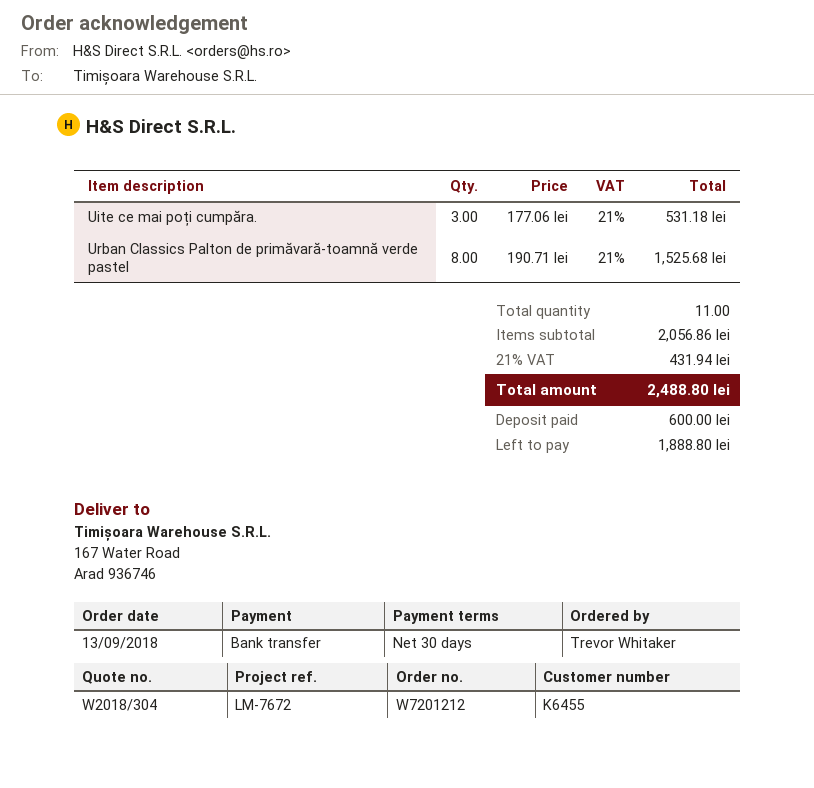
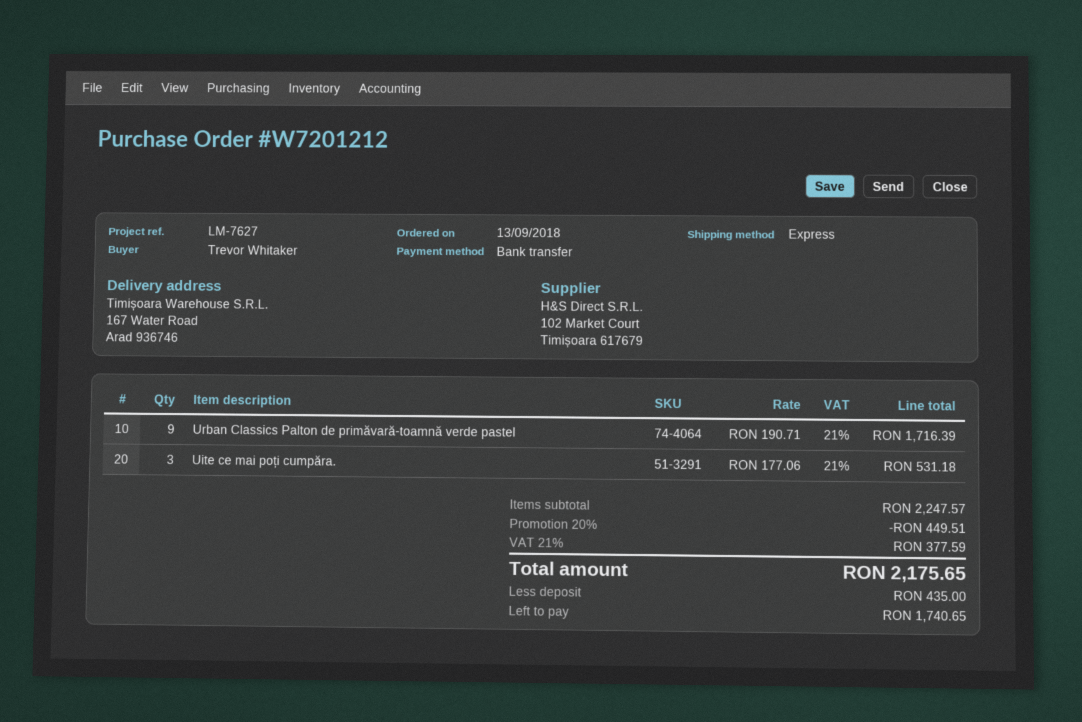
reference: LM-7672 -> LM-7627
Urban Classics Palton de primăvară-toamnă verde pastel: 8 x 190.71 = 1525.68 -> 9 x 190.71 = 1716.39
subtotal: 2056.86 -> 2247.57
discount: none -> 20% = 449.51
tax: 21% = 431.94 -> 21% = 377.59
total: 2488.80 -> 2175.65
deposit: 600.00 -> 435.00
balance: 1888.80 -> 1740.65

